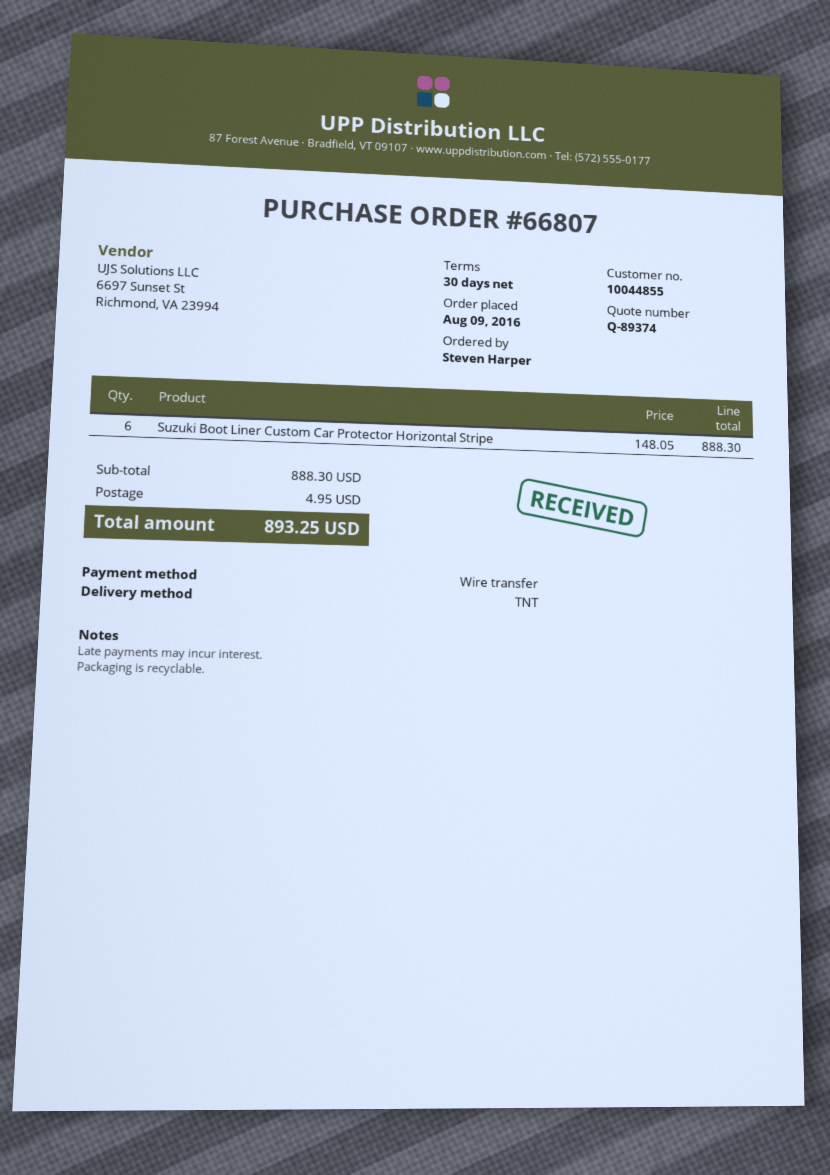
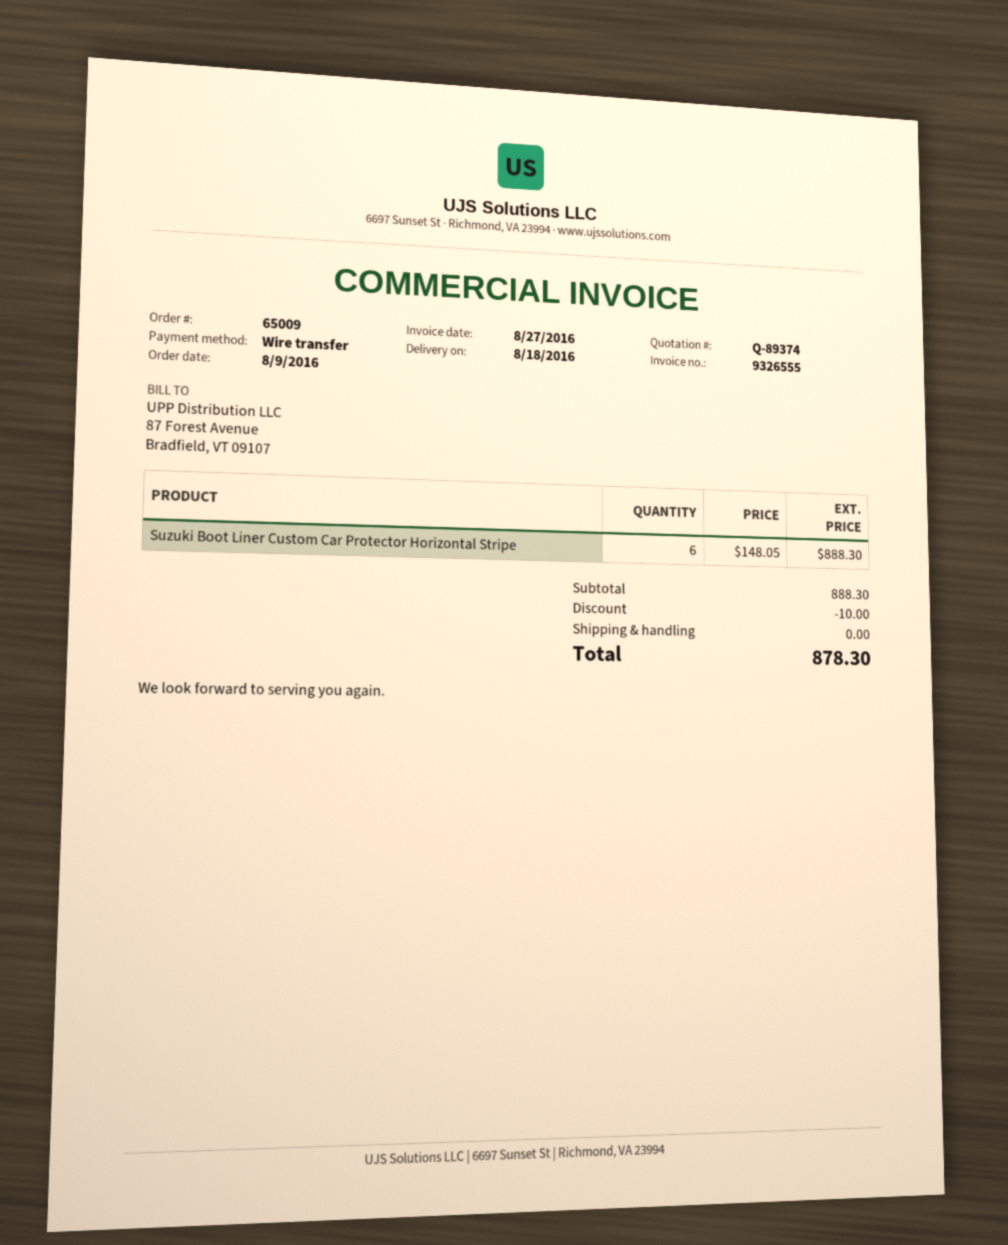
order number: 66807 -> 65009
discount: none -> 10.00
shipping: 4.95 -> 0.00
total: 893.25 -> 878.30

